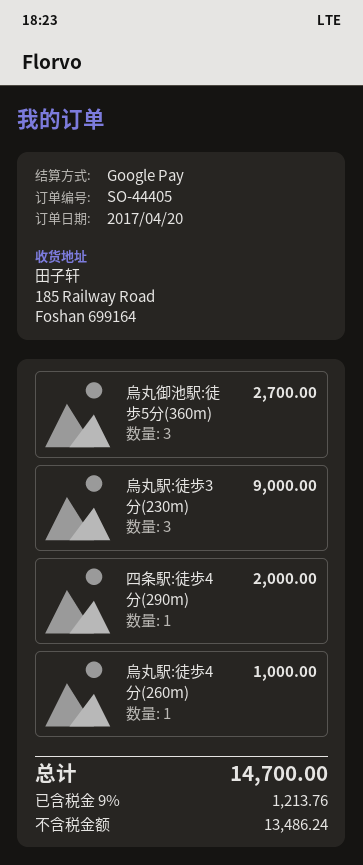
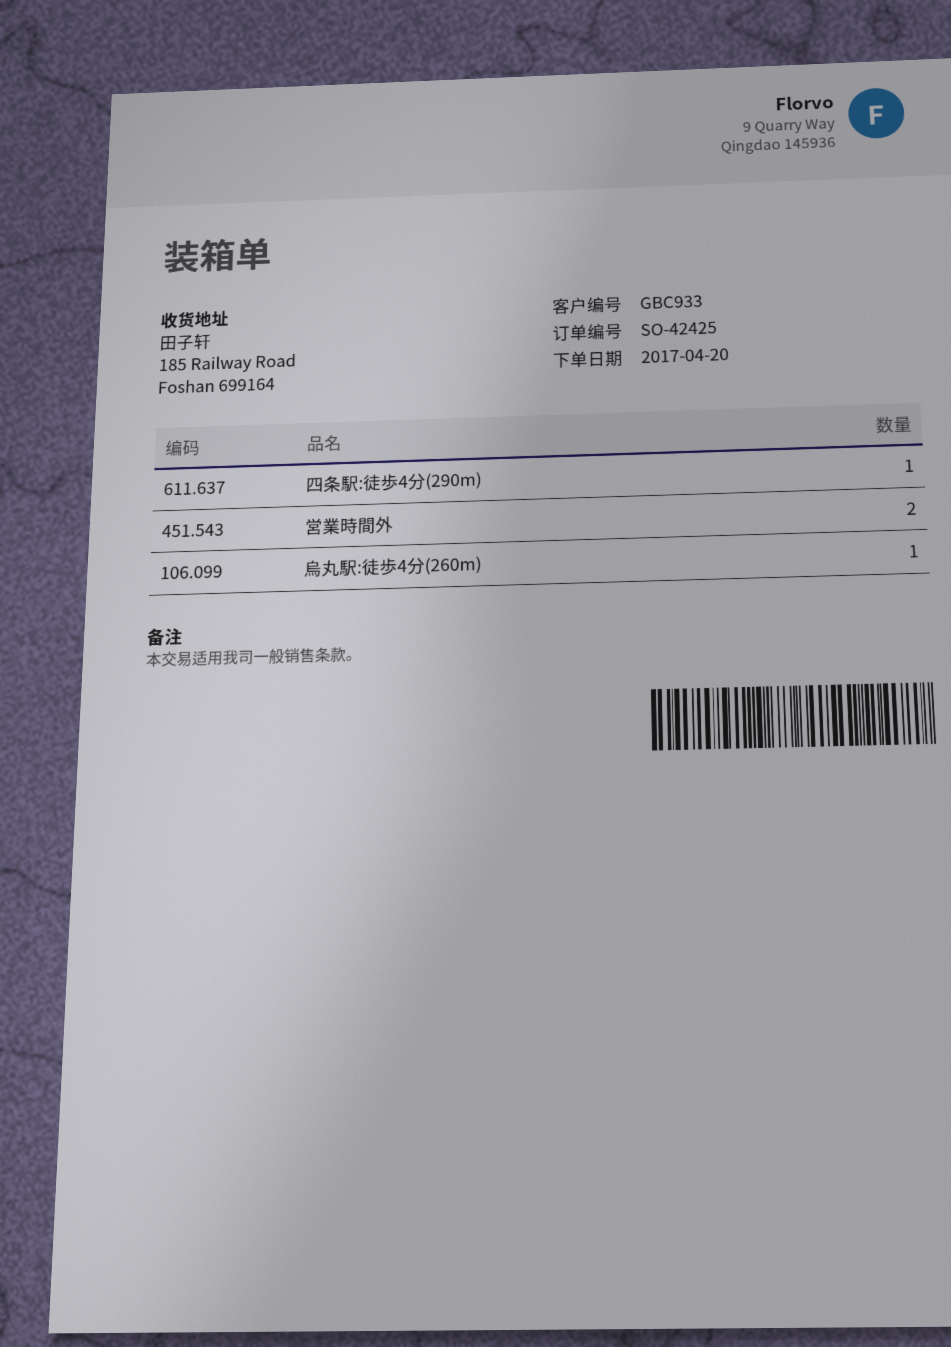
order number: SO-44405 -> SO-42425
烏丸御池駅:徒歩5分(360m): 3 -> none
烏丸駅:徒歩3分(230m): 3 -> none
営業時間外: none -> 2

